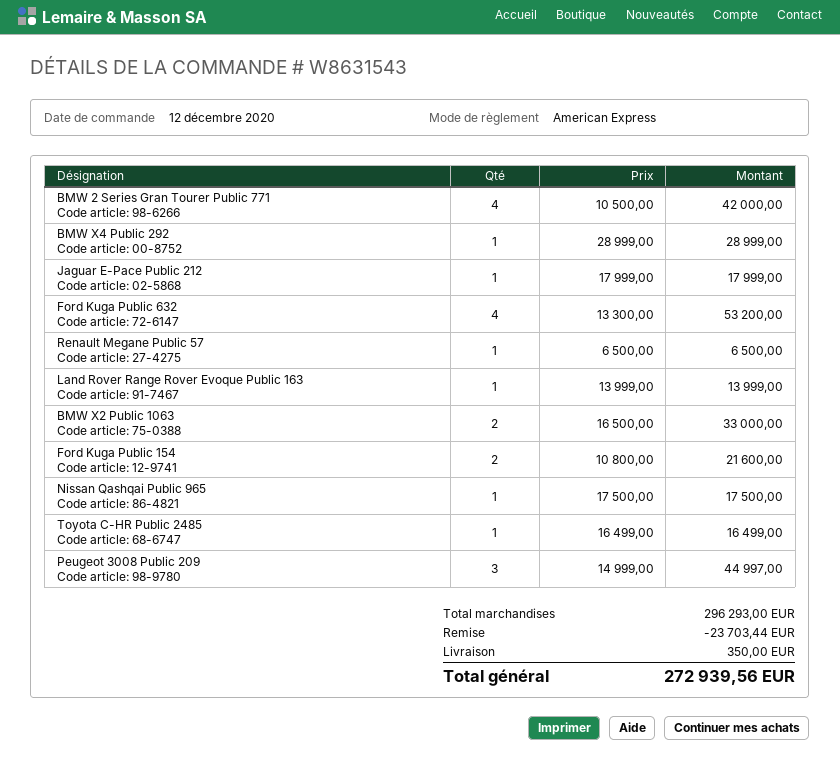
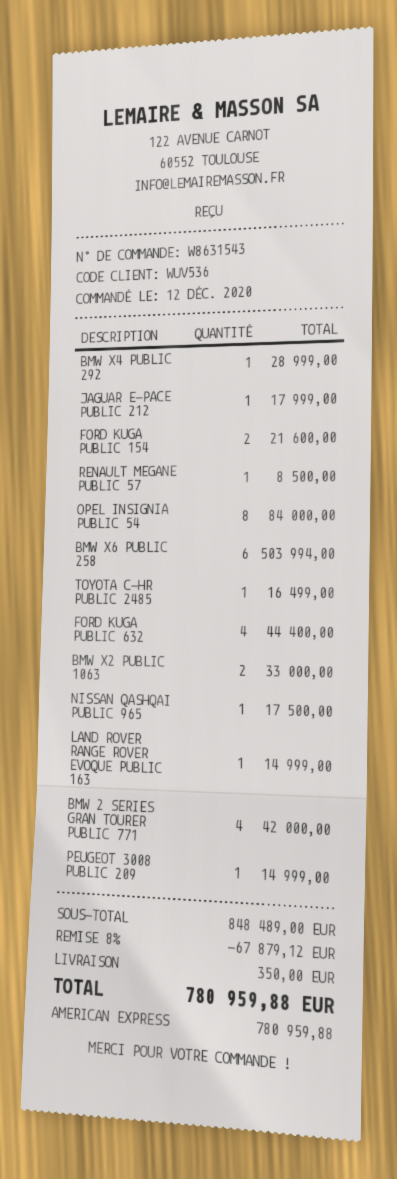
Ford Kuga Public 632: 4 for 53200.00 -> 4 for 44400.00
Renault Megane Public 57: 1 for 6500.00 -> 1 for 8500.00
Land Rover Range Rover Evoque Public 163: 1 for 13999.00 -> 1 for 14999.00
Peugeot 3008 Public 209: 3 for 44997.00 -> 1 for 14999.00
OPEL INSIGNIA PUBLIC 54: none -> 8 for 84000.00
BMW X6 PUBLIC 258: none -> 6 for 503994.00
subtotal: 296293.00 -> 848489.00
discount: 23703.44 -> 67879.12
total: 272939.56 -> 780959.88

